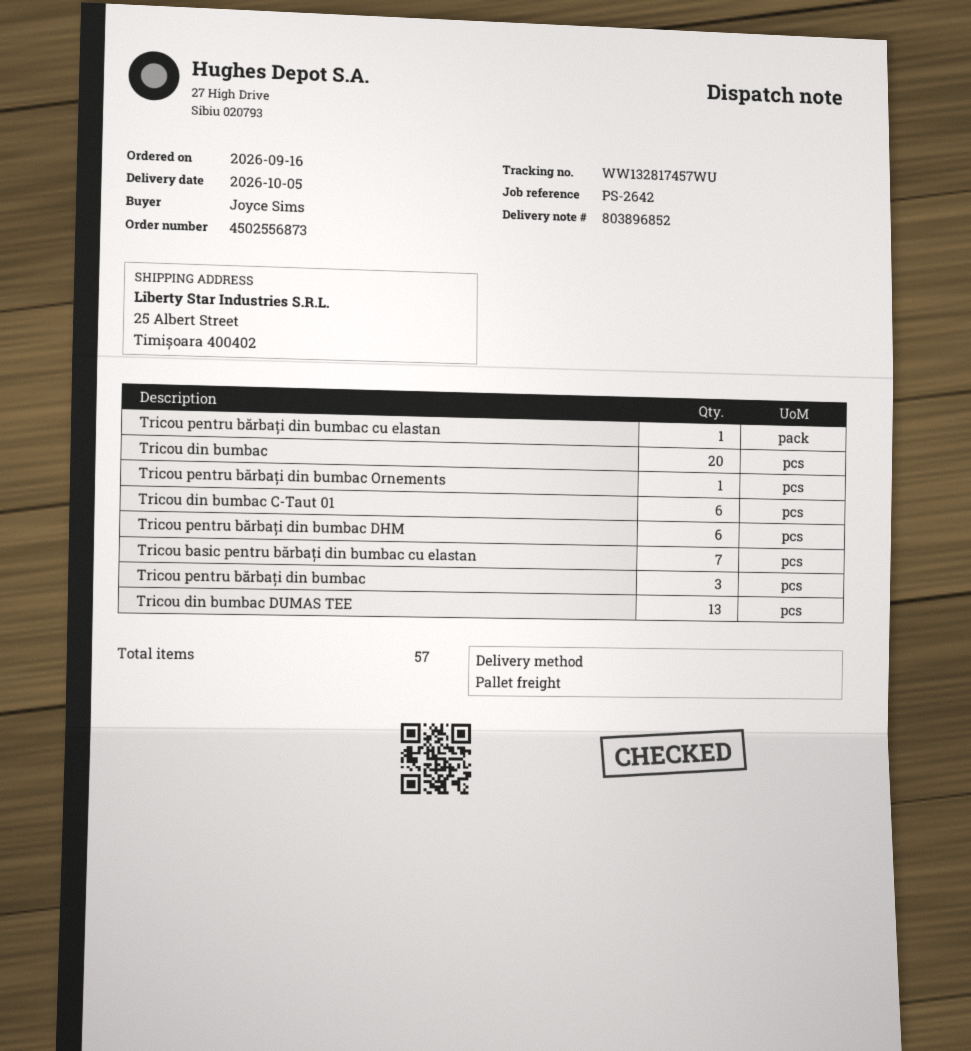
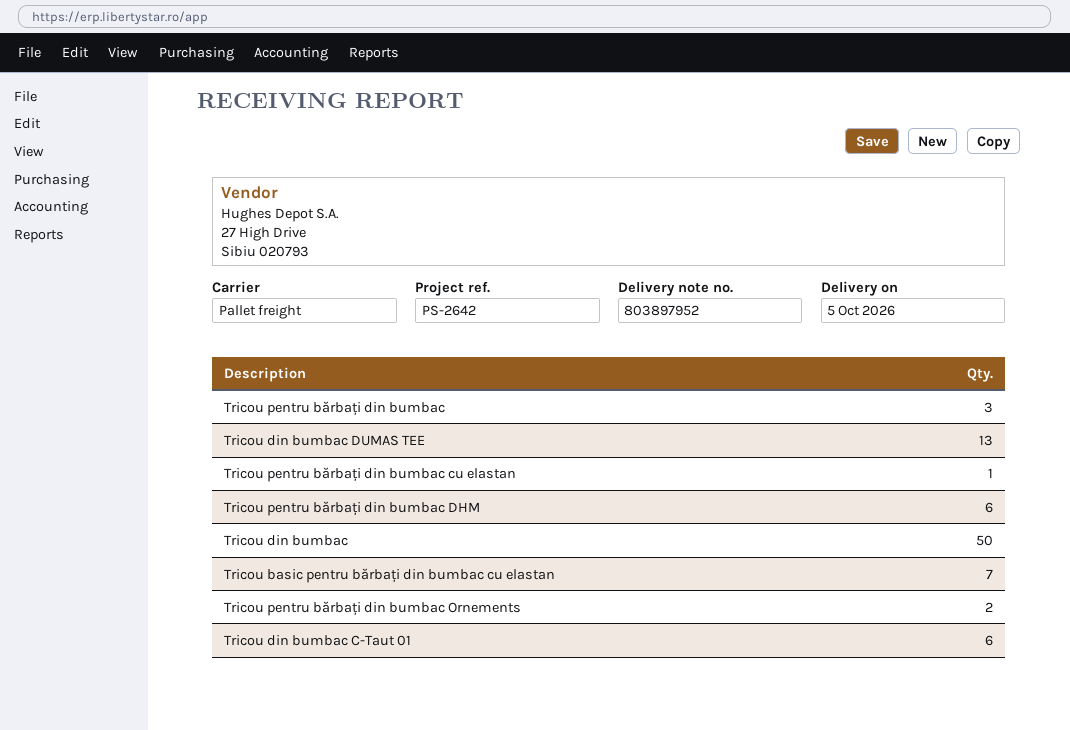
delivery note number: 803896852 -> 803897952
Tricou din bumbac: 20 -> 50
Tricou pentru bărbați din bumbac Ornements: 1 -> 2

